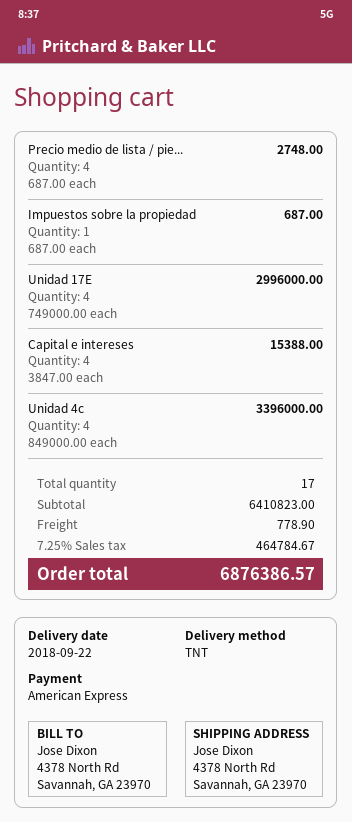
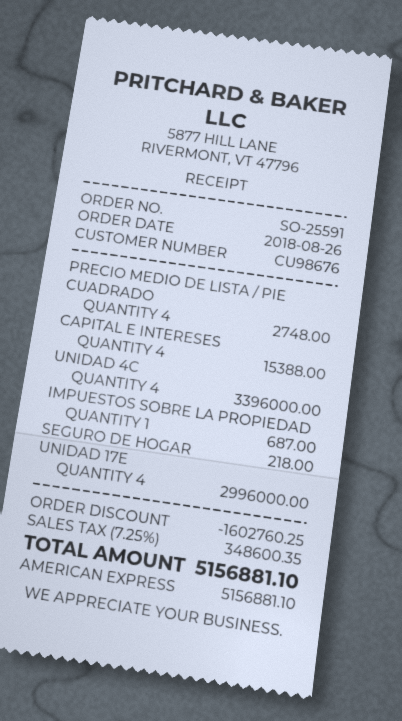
SEGURO DE HOGAR: none -> 1 for 218.00
discount: none -> 1602760.25
shipping: 778.90 -> none
tax: 7.25% = 464784.67 -> 7.25% = 348600.35
total: 6876386.57 -> 5156881.10

